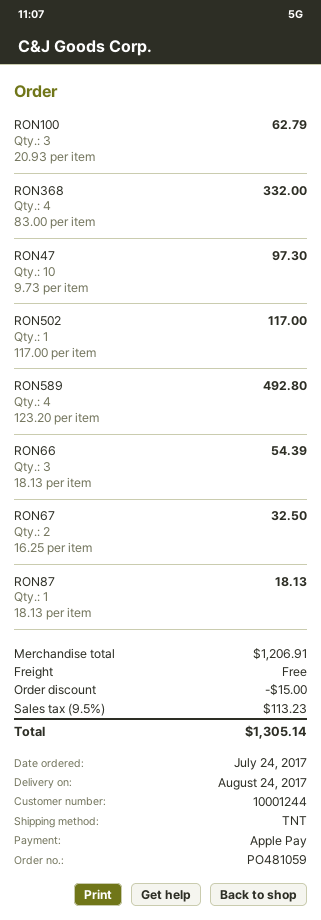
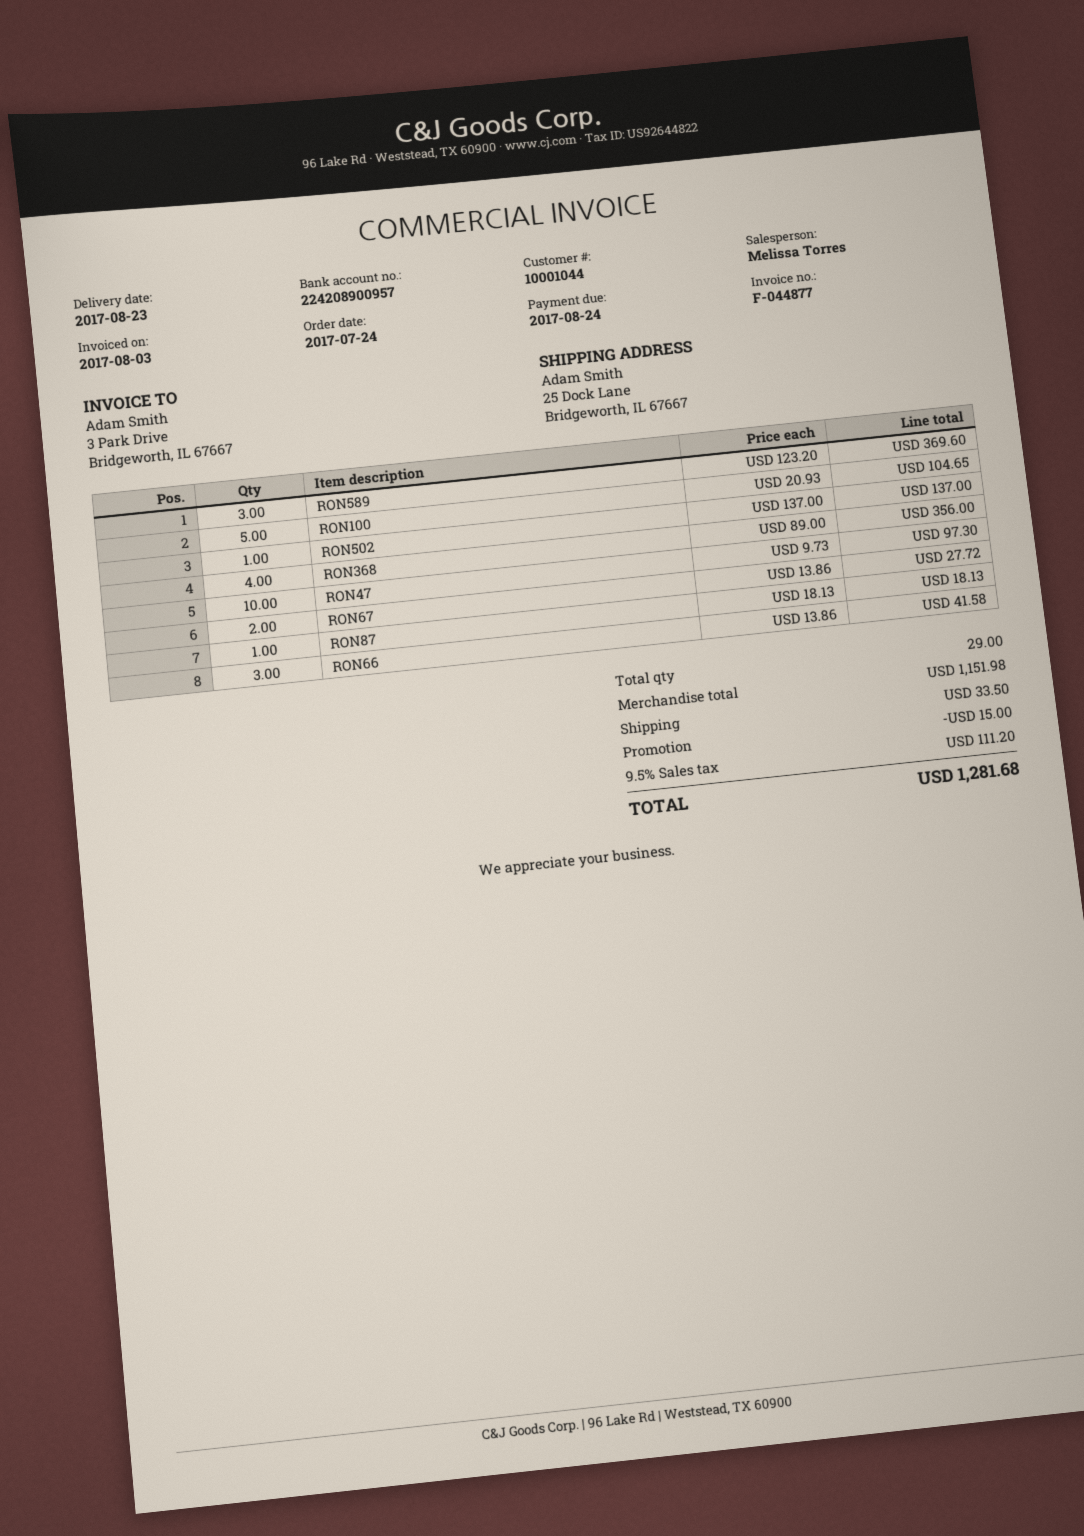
delivery date: 2017-08-24 -> 2017-08-23
customer number: 10001244 -> 10001044
RON100: 3 x 20.93 = 62.79 -> 5 x 20.93 = 104.65
RON368: 4 x 83.00 = 332.00 -> 4 x 89.00 = 356.00
RON502: 1 x 117.00 = 117.00 -> 1 x 137.00 = 137.00
RON589: 4 x 123.20 = 492.80 -> 3 x 123.20 = 369.60
RON66: 3 x 18.13 = 54.39 -> 3 x 13.86 = 41.58
RON67: 2 x 16.25 = 32.50 -> 2 x 13.86 = 27.72
subtotal: 1206.91 -> 1151.98
shipping: 0.00 -> 33.50
tax: 9.5% = 113.23 -> 9.5% = 111.20
total: 1305.14 -> 1281.68

